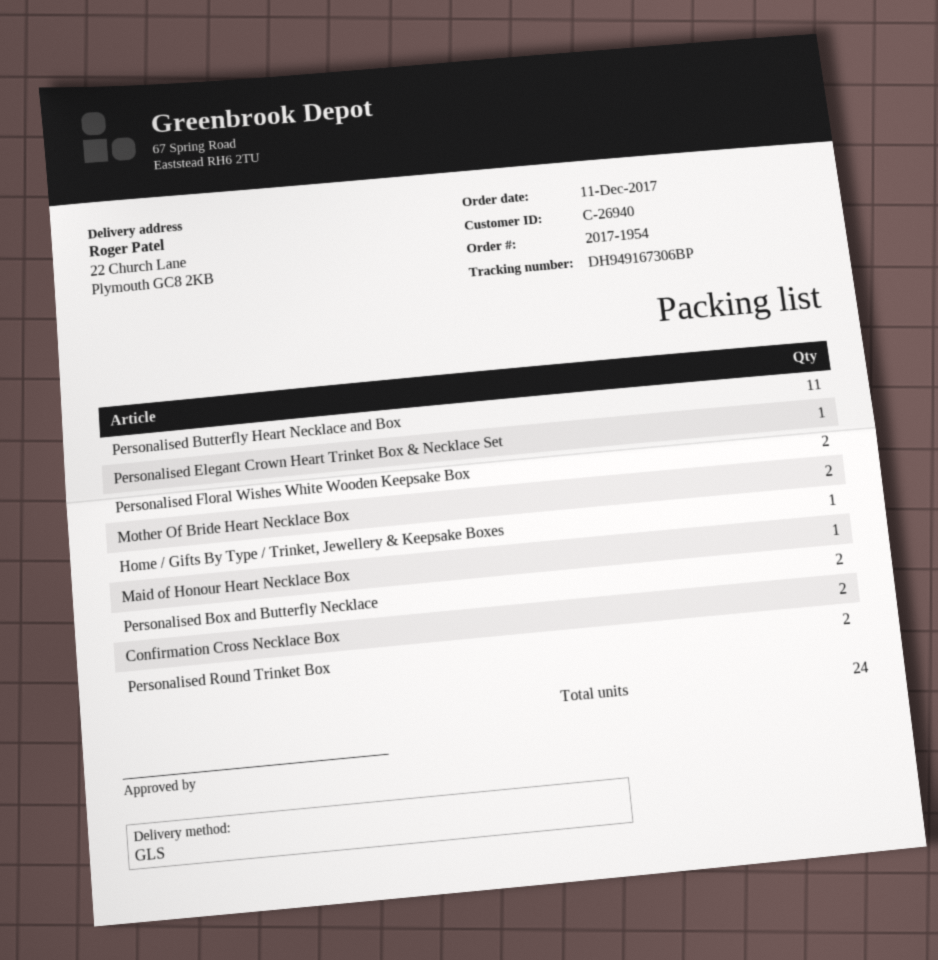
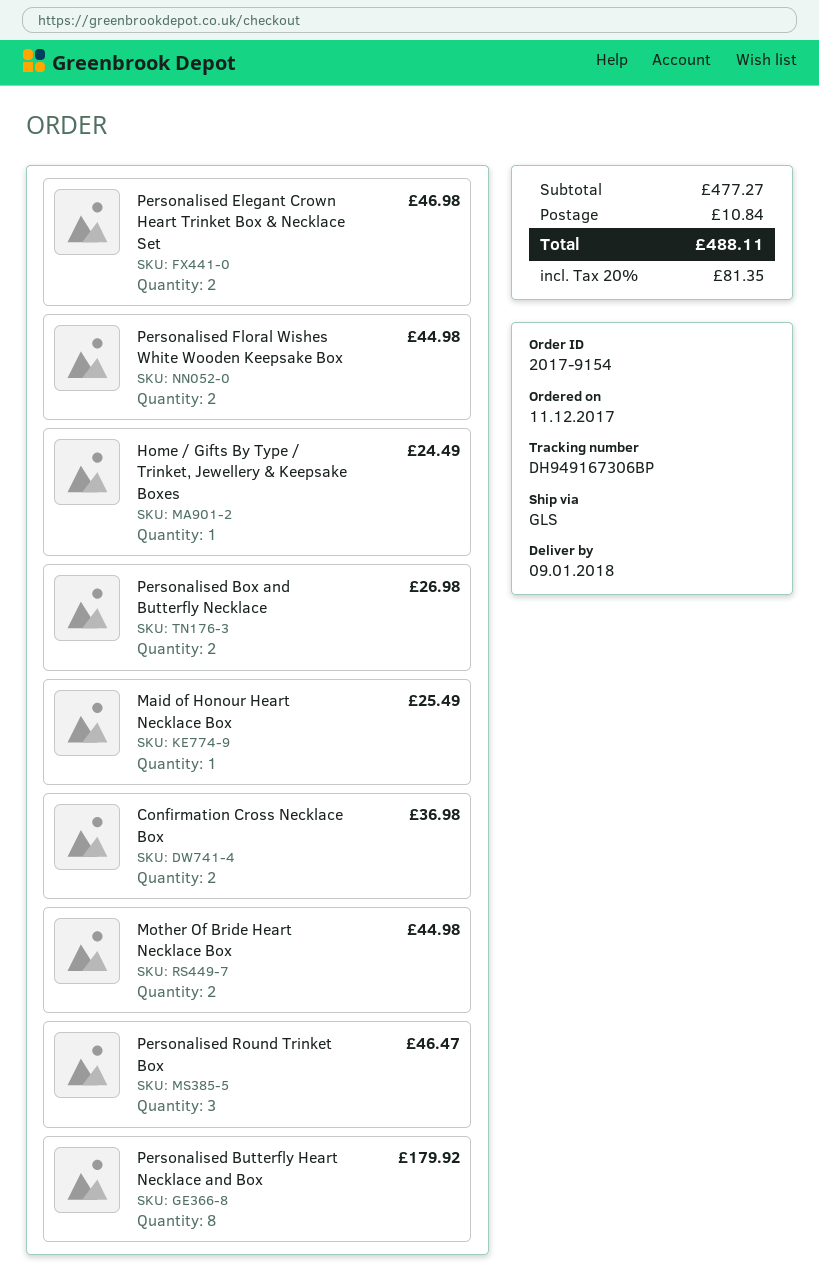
order number: 2017-1954 -> 2017-9154
Personalised Butterfly Heart Necklace and Box: 11 -> 8
Personalised Elegant Crown Heart Trinket Box & Necklace Set: 1 -> 2
Personalised Round Trinket Box: 2 -> 3

